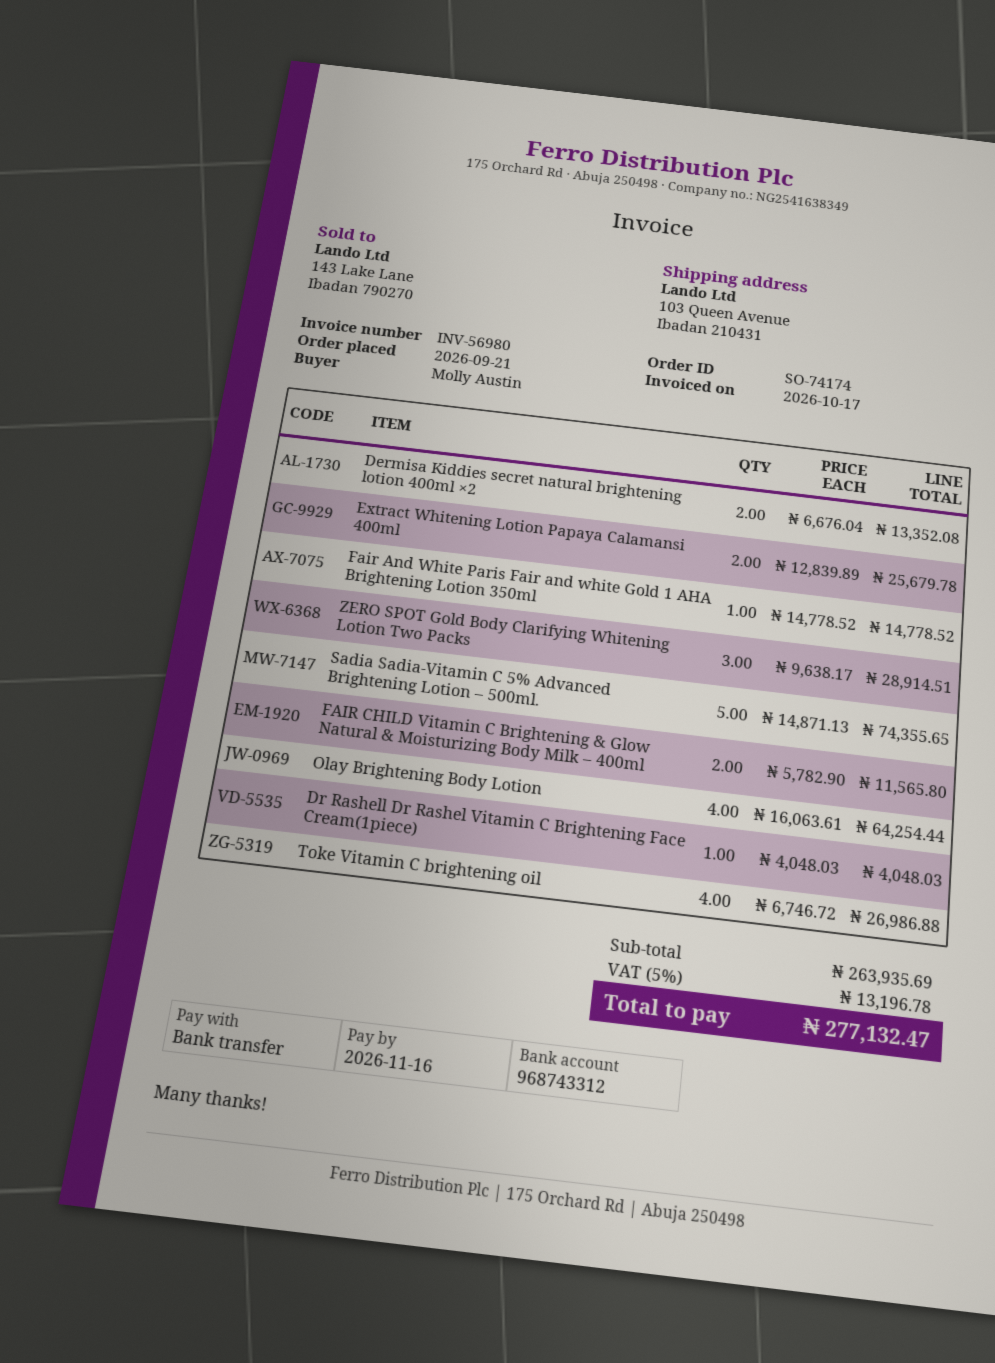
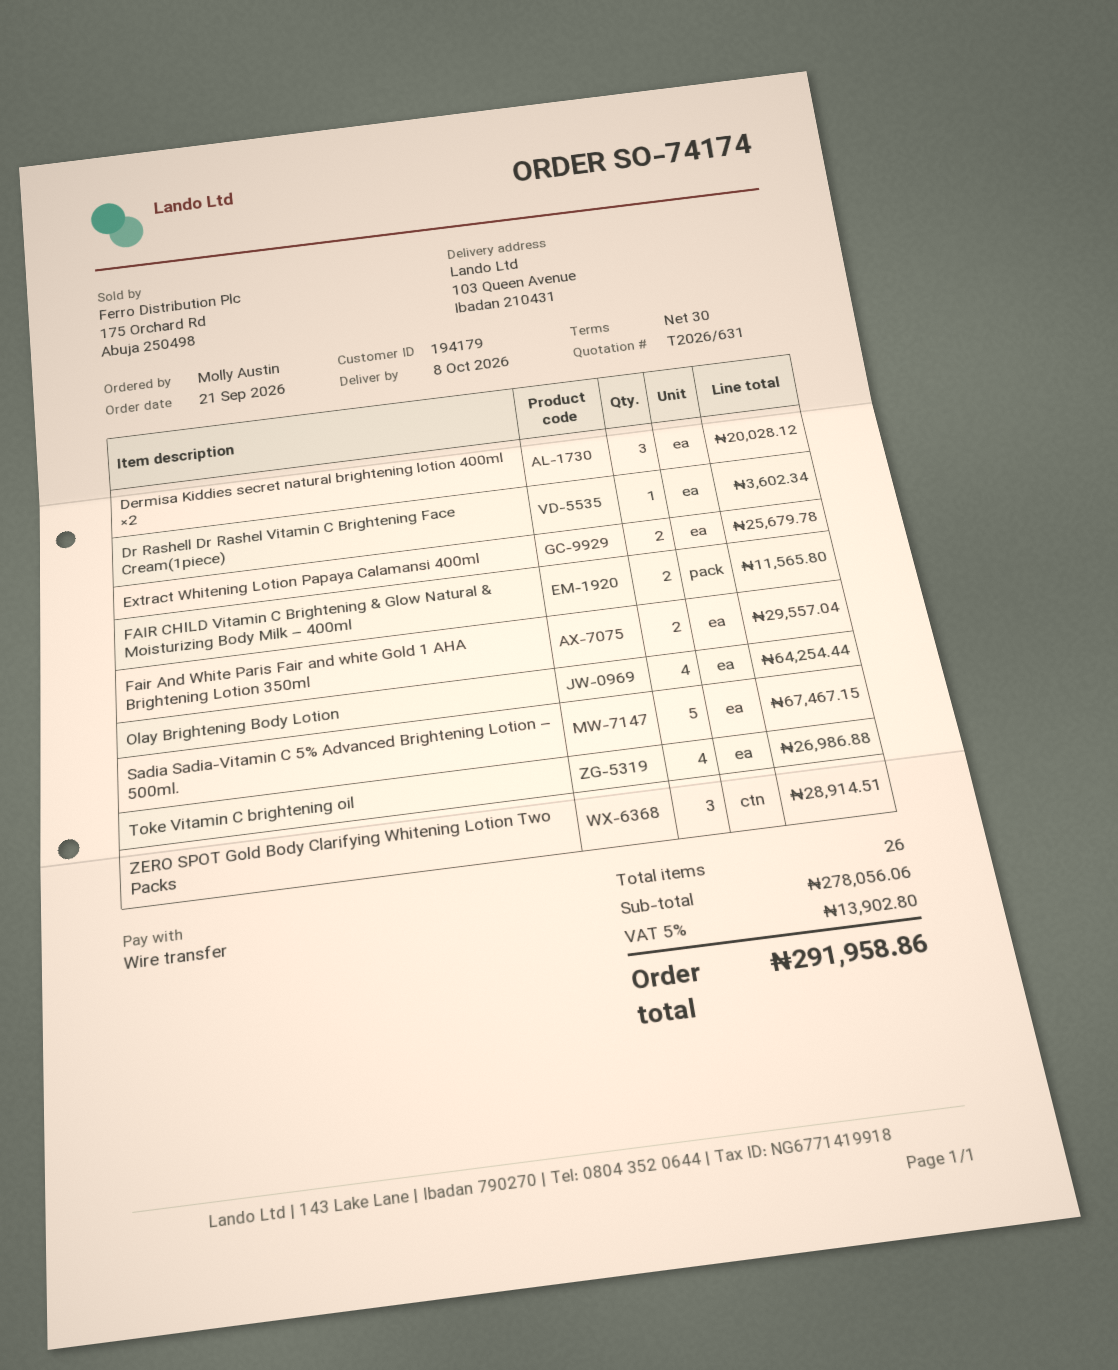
Dermisa Kiddies secret natural brightening lotion 400ml ×2: 2 for 13352.08 -> 3 for 20028.12
Fair And White Paris Fair and white Gold 1 AHA Brightening Lotion 350ml: 1 for 14778.52 -> 2 for 29557.04
Sadia Sadia-Vitamin C 5% Advanced Brightening Lotion – 500ml.: 5 for 74355.65 -> 5 for 67467.15
Dr Rashell Dr Rashel Vitamin C Brightening Face Cream(1piece): 1 for 4048.03 -> 1 for 3602.34
subtotal: 263935.69 -> 278056.06
tax: 5% = 13196.78 -> 5% = 13902.80
total: 277132.47 -> 291958.86

